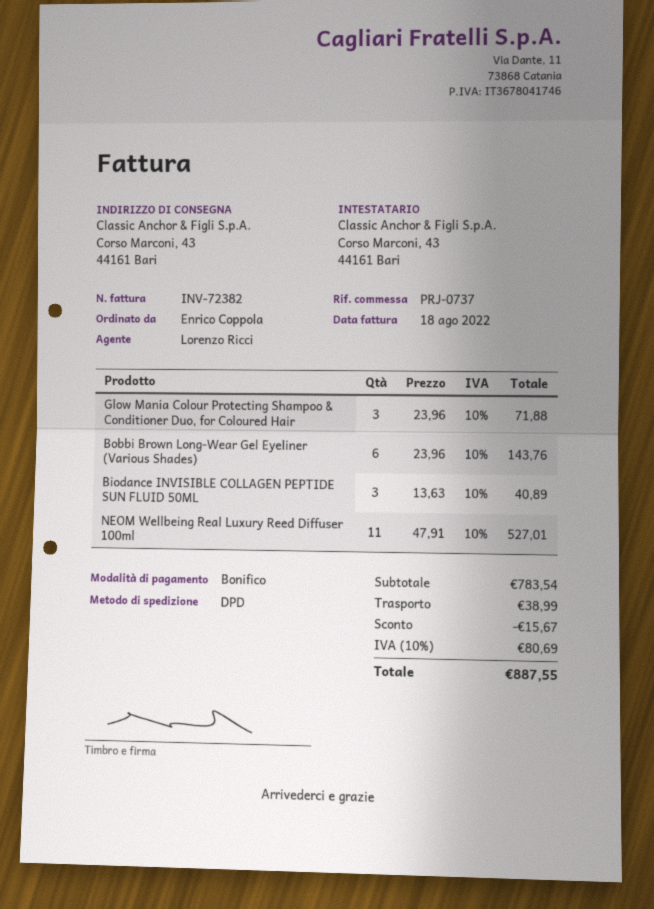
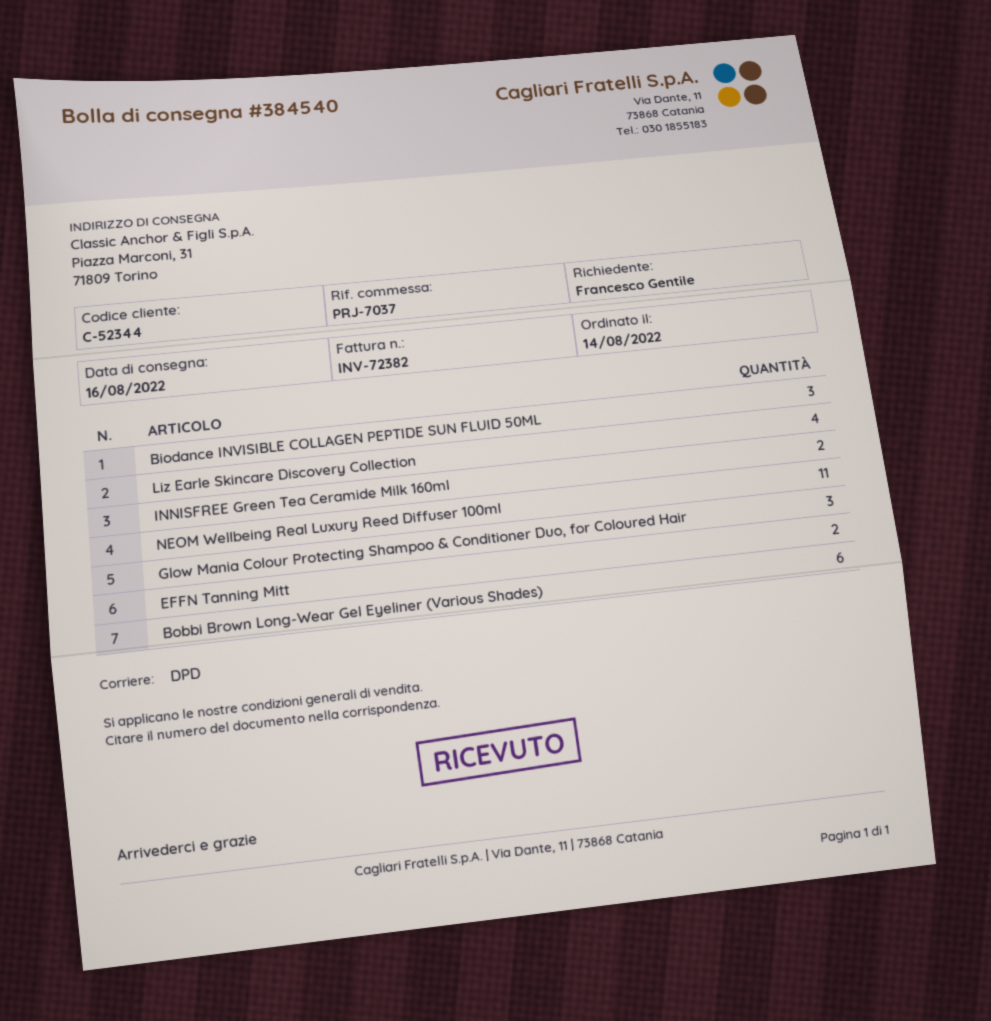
reference: PRJ-0737 -> PRJ-7037
ordered by: Enrico Coppola -> Francesco Gentile
ship to: Corso Marconi, 43, 44161 Bari -> Piazza Marconi, 31, 71809 Torino
Liz Earle Skincare Discovery Collection: none -> 4
INNISFREE Green Tea Ceramide Milk 160ml: none -> 2
EFFN Tanning Mitt: none -> 2

